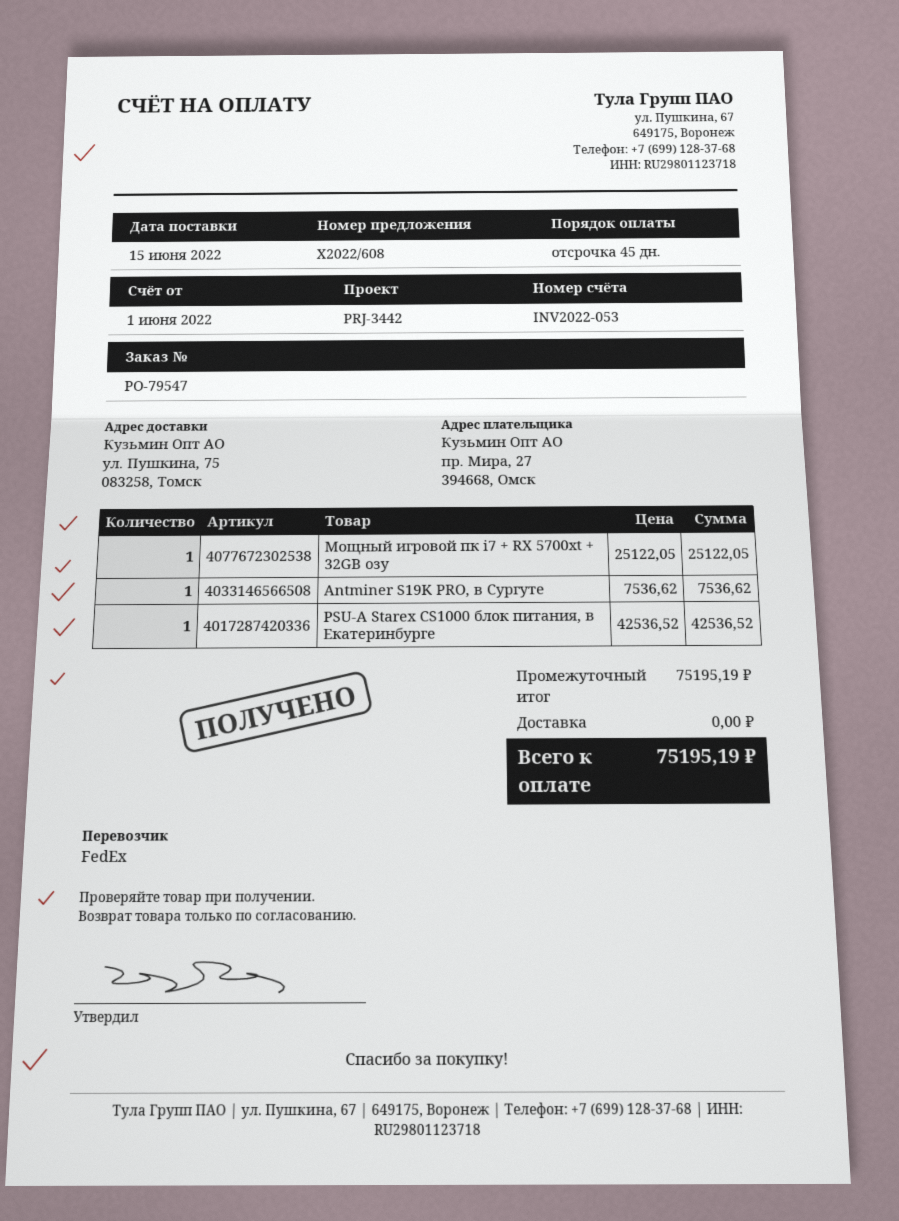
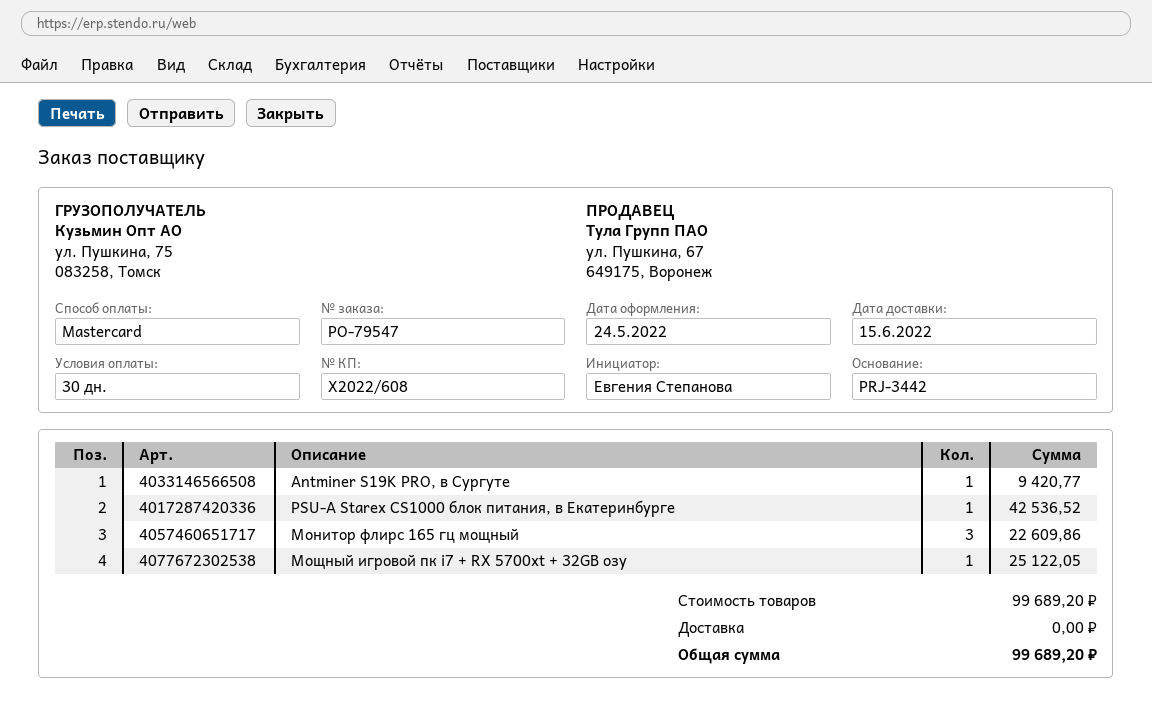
payment terms: 45 days -> 30 days
Antminer S19K PRO, в Сургуте: 1 for 7536.62 -> 1 for 9420.77
Монитор флирс 165 гц мощный: none -> 3 for 22609.86
subtotal: 75195.19 -> 99689.20
total: 75195.19 -> 99689.20

